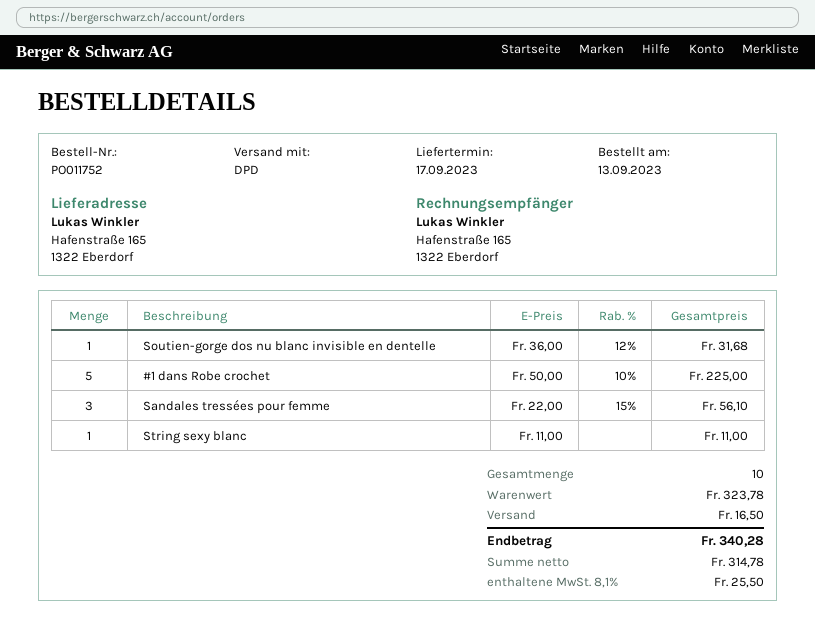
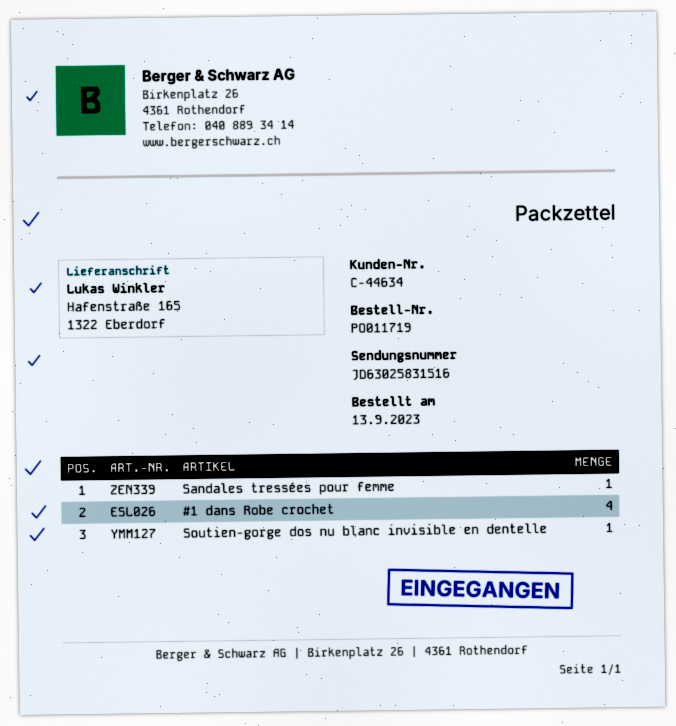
order number: PO011752 -> PO011719
#1 dans Robe crochet: 5 -> 4
Sandales tressées pour femme: 3 -> 1
String sexy blanc: 1 -> none

